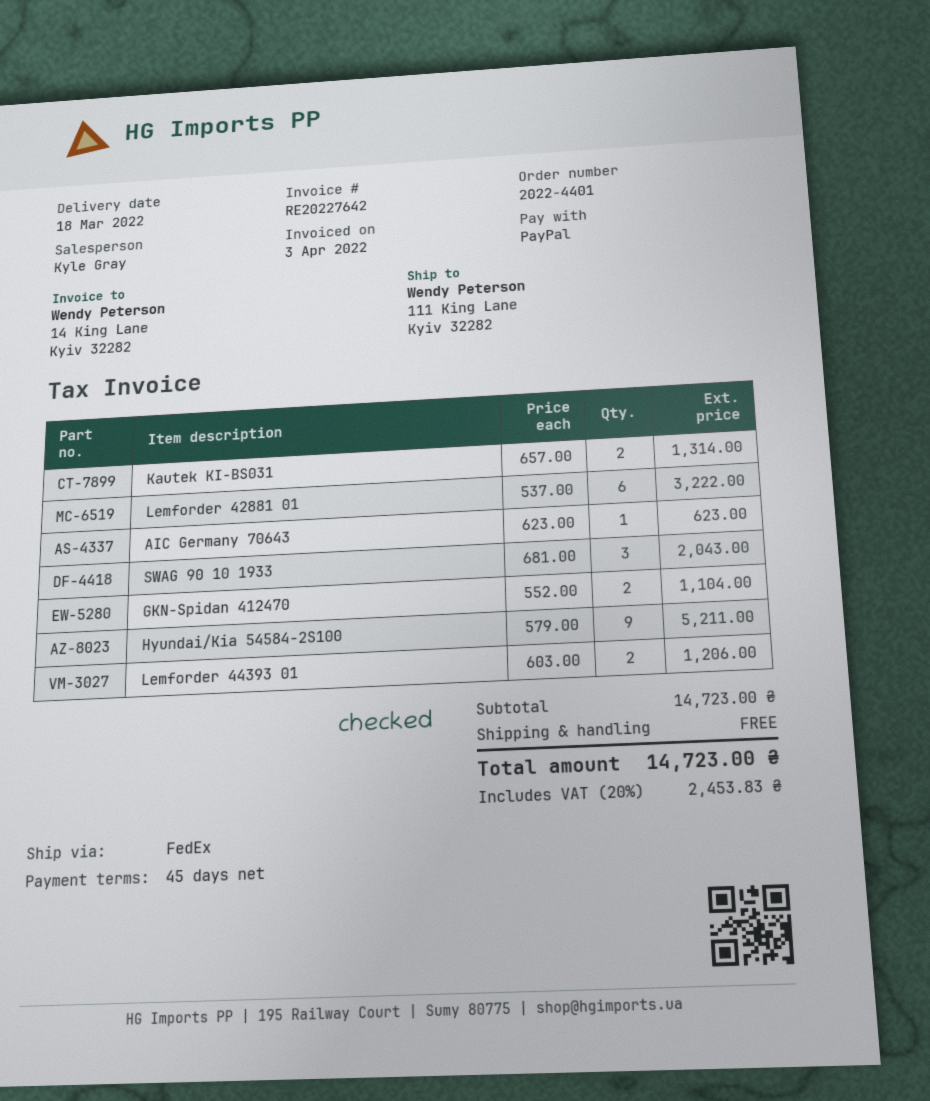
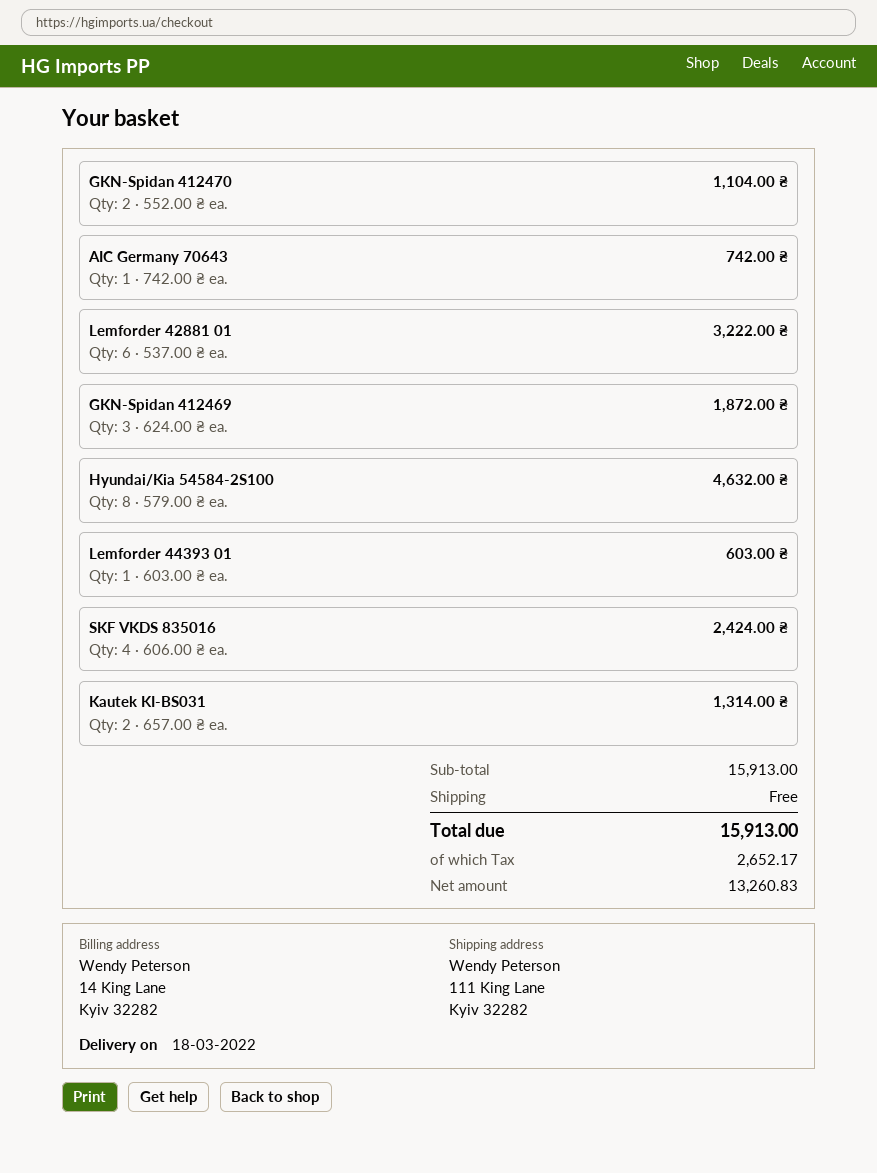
AIC Germany 70643: 1 x 623.00 = 623.00 -> 1 x 742.00 = 742.00
SWAG 90 10 1933: 3 x 681.00 = 2043.00 -> none
Hyundai/Kia 54584-2S100: 9 x 579.00 = 5211.00 -> 8 x 579.00 = 4632.00
Lemforder 44393 01: 2 x 603.00 = 1206.00 -> 1 x 603.00 = 603.00
GKN-Spidan 412469: none -> 3 x 624.00 = 1872.00
SKF VKDS 835016: none -> 4 x 606.00 = 2424.00
subtotal: 14723.00 -> 15913.00
tax: 2453.83 -> 2652.17
total: 14723.00 -> 15913.00

